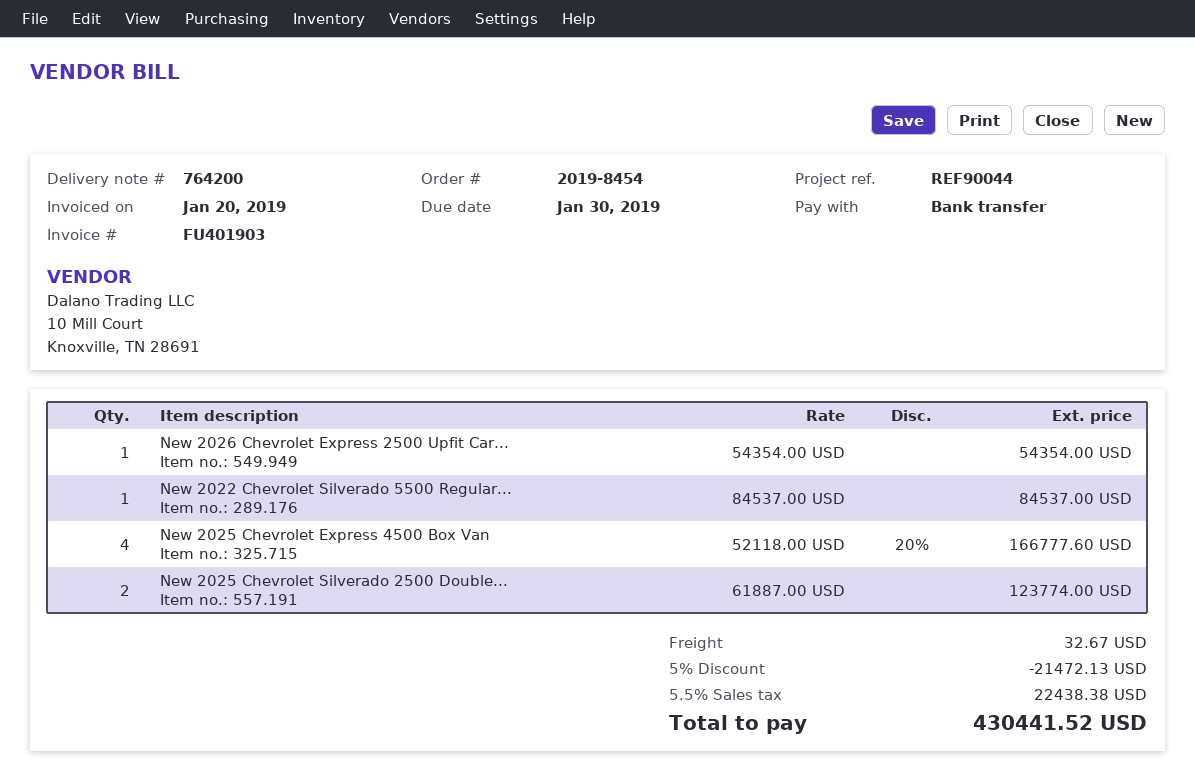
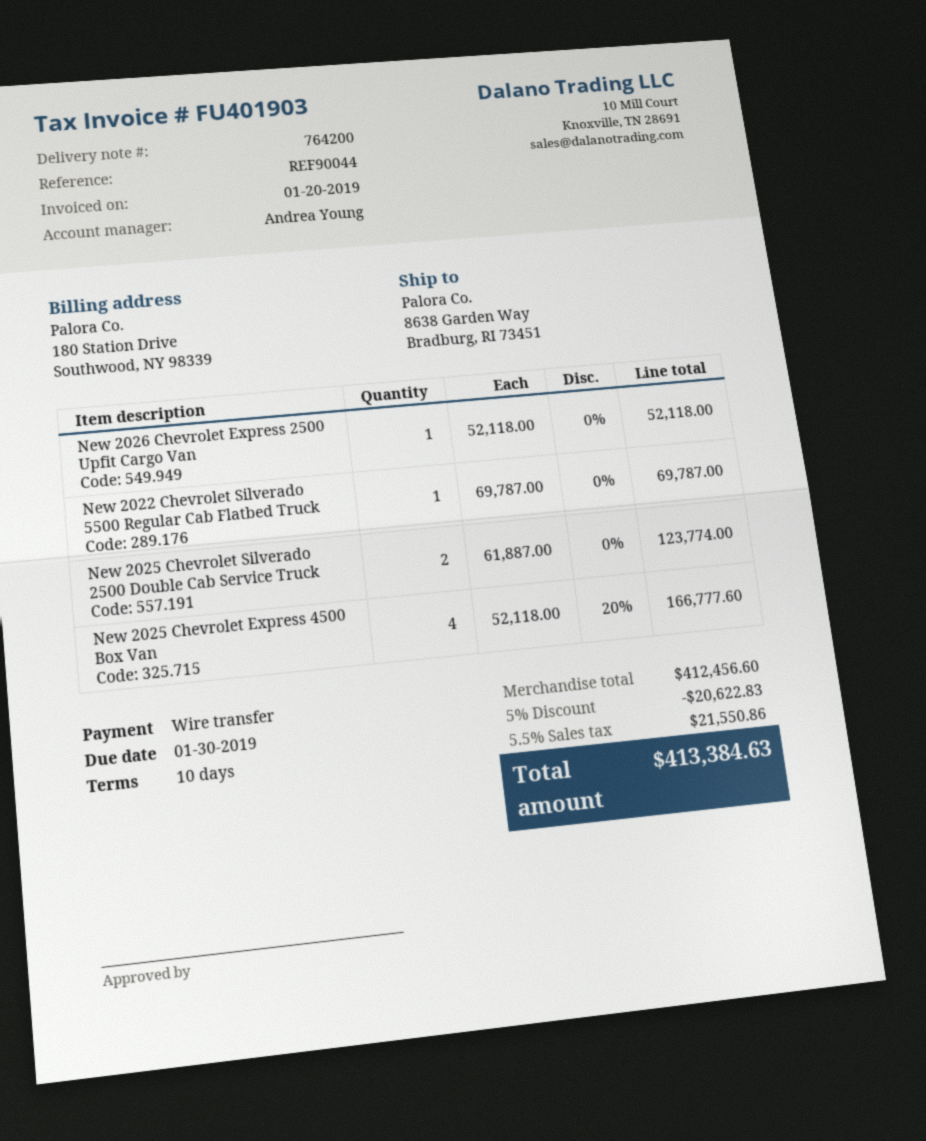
New 2026 Chevrolet Express 2500 Upfit Car...: 1 x 54354.00 = 54354.00 -> 1 x 52118.00 = 52118.00
New 2022 Chevrolet Silverado 5500 Regular...: 1 x 84537.00 = 84537.00 -> 1 x 69787.00 = 69787.00
discount: 5% = 21472.13 -> 5% = 20622.83
shipping: 32.67 -> none
tax: 5.5% = 22438.38 -> 5.5% = 21550.86
total: 430441.52 -> 413384.63

